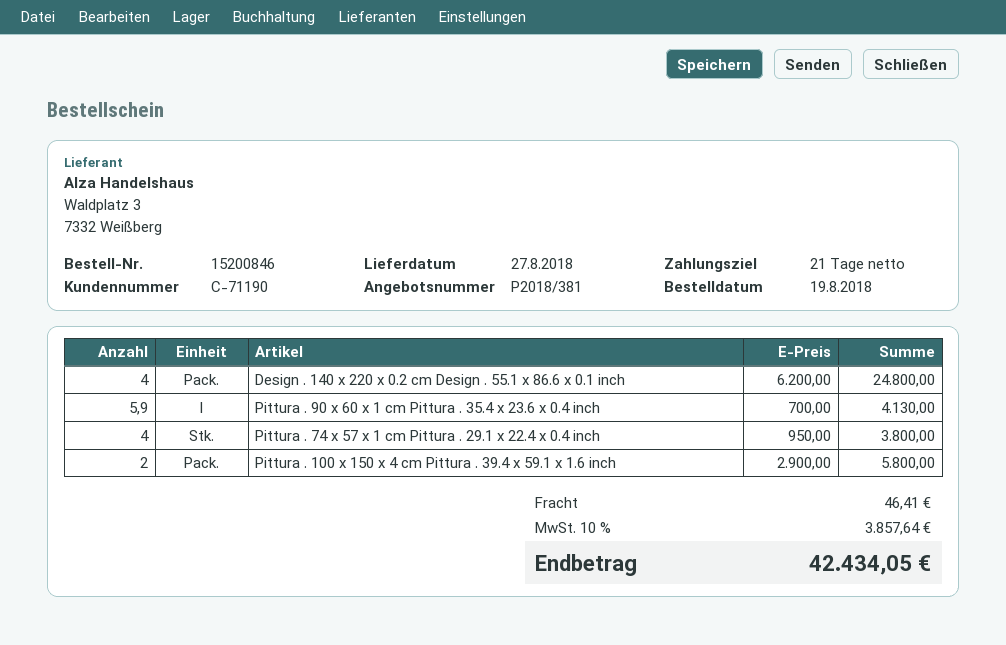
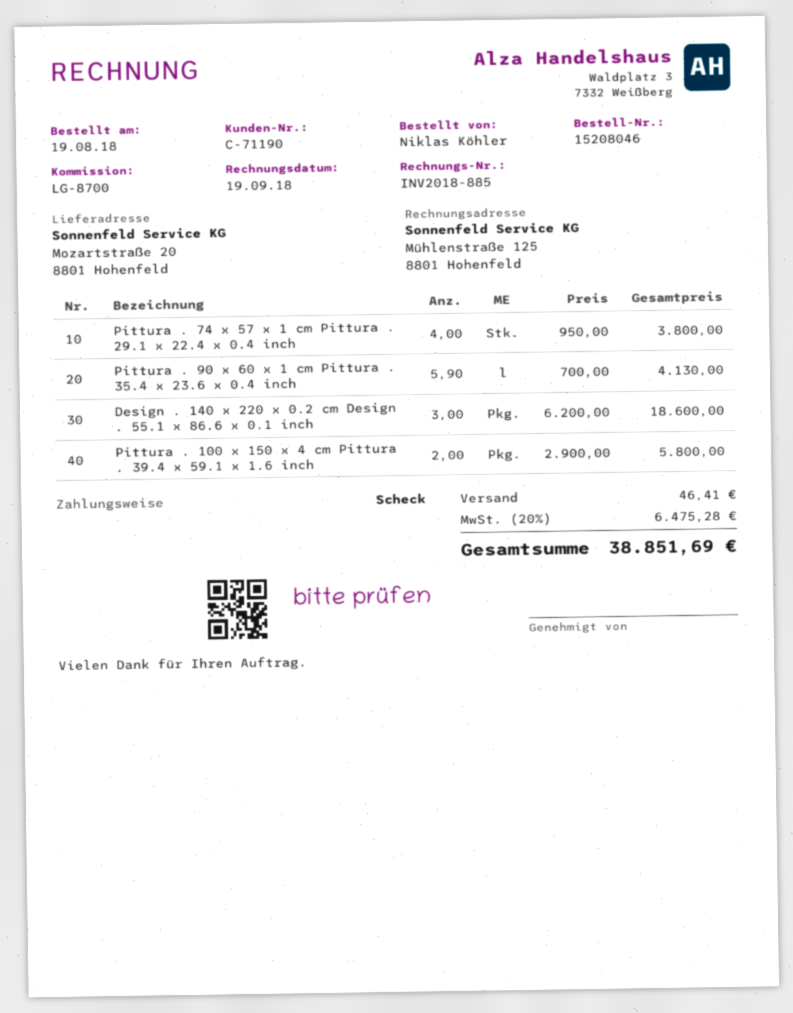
order number: 15200846 -> 15208046
Design . 140 x 220 x 0.2 cm Design . 55.1 x 86.6 x 0.1 inch: 4 x 6200.00 = 24800.00 -> 3 x 6200.00 = 18600.00
tax: 10% = 3857.64 -> 20% = 6475.28
total: 42434.05 -> 38851.69

